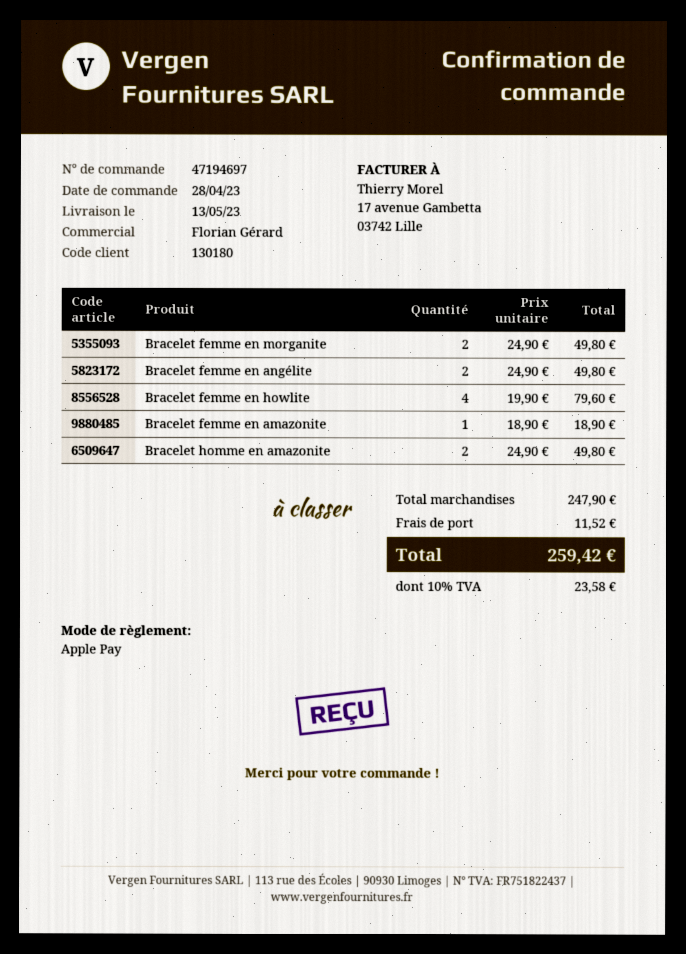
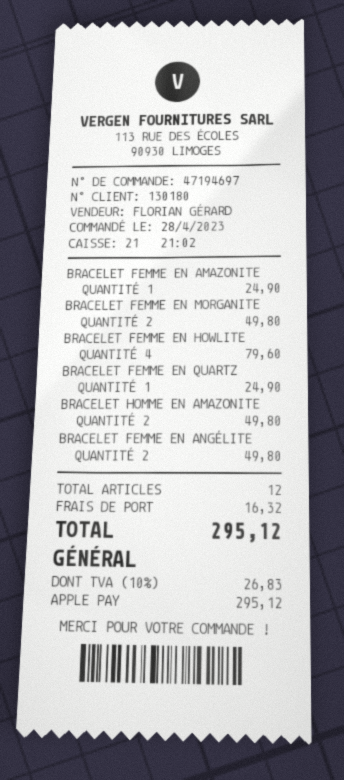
Bracelet femme en amazonite: 1 for 18.90 -> 1 for 24.90
BRACELET FEMME EN QUARTZ: none -> 1 for 24.90
shipping: 11.52 -> 16.32
tax: 10% = 23.58 -> 10% = 26.83
total: 259.42 -> 295.12

